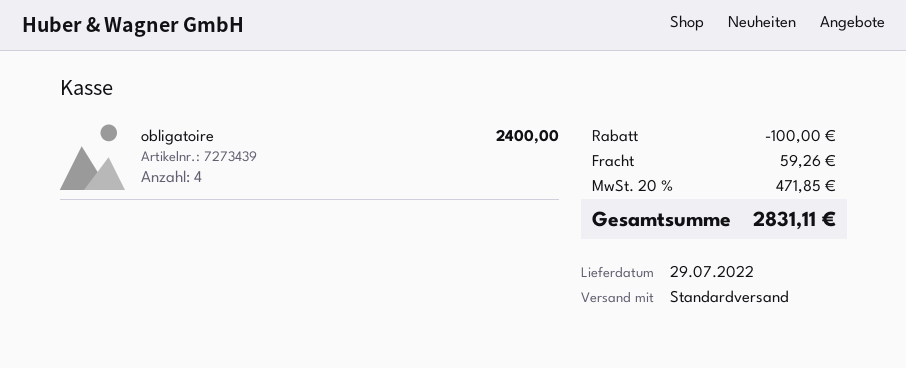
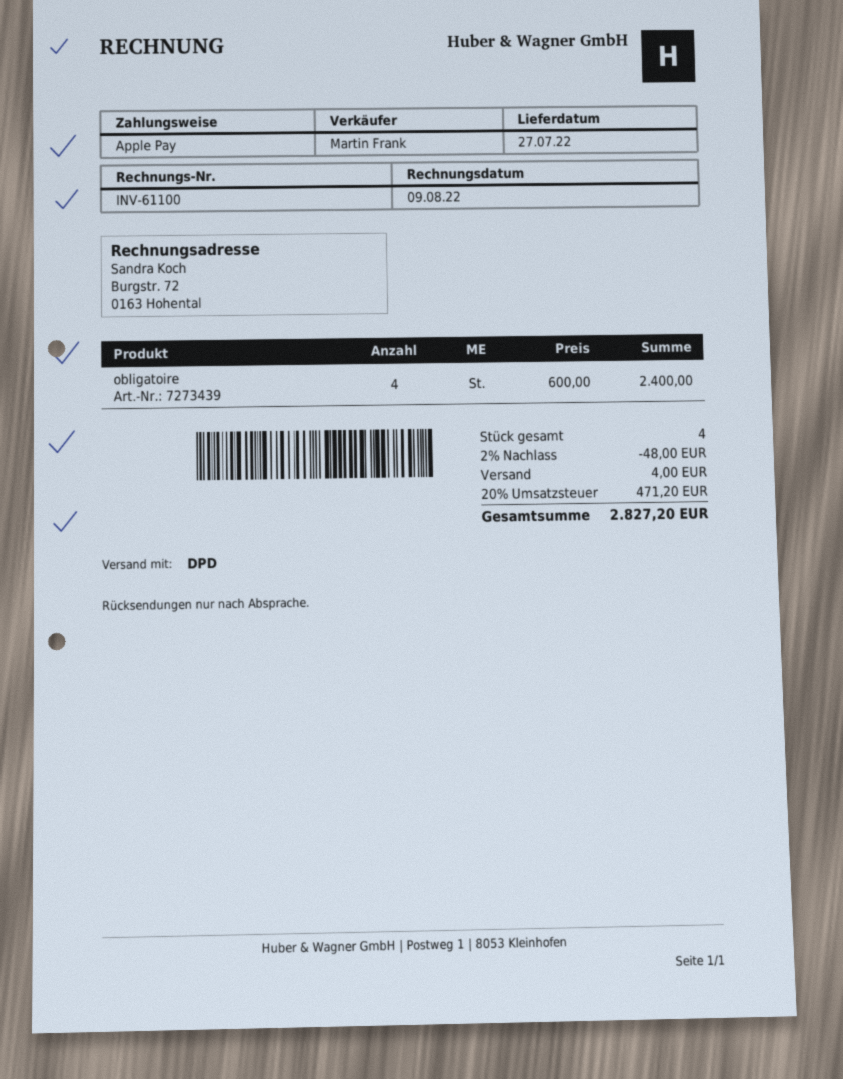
delivery date: 2022-07-29 -> 2022-07-27
shipping method: standard -> DPD
discount: 100.00 -> 48.00
shipping: 59.26 -> 4.00
tax: 20% = 471.85 -> 20% = 471.20
total: 2831.11 -> 2827.20

